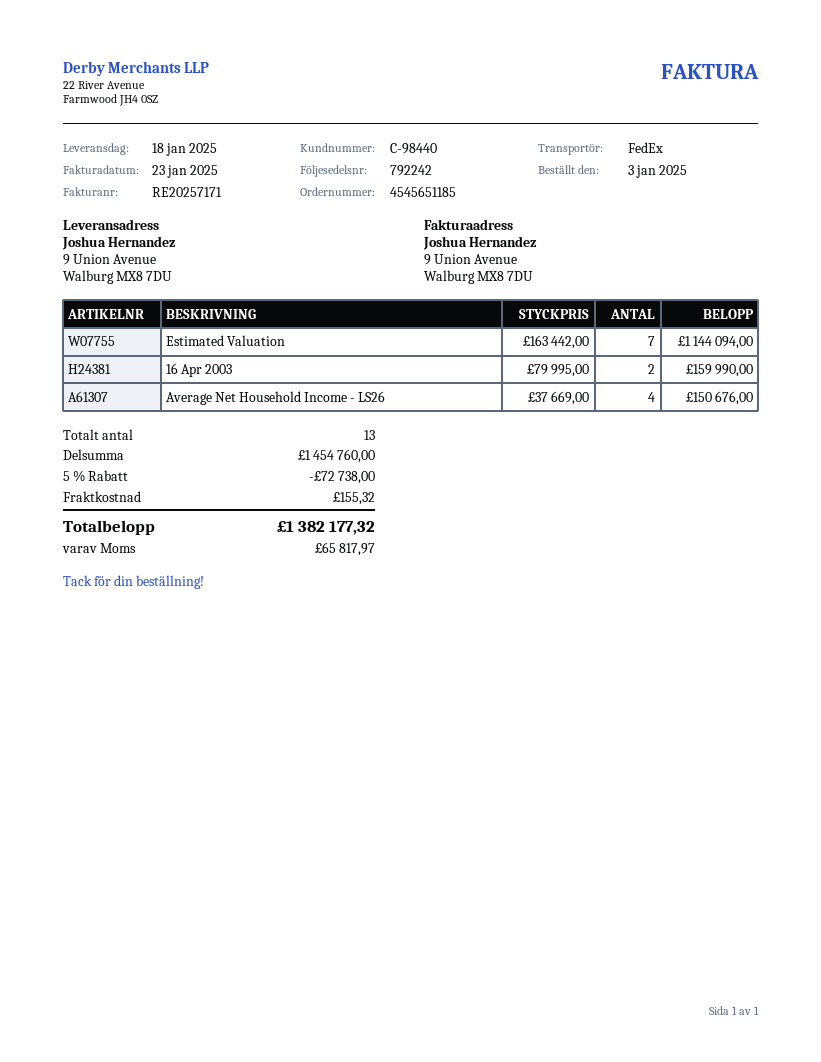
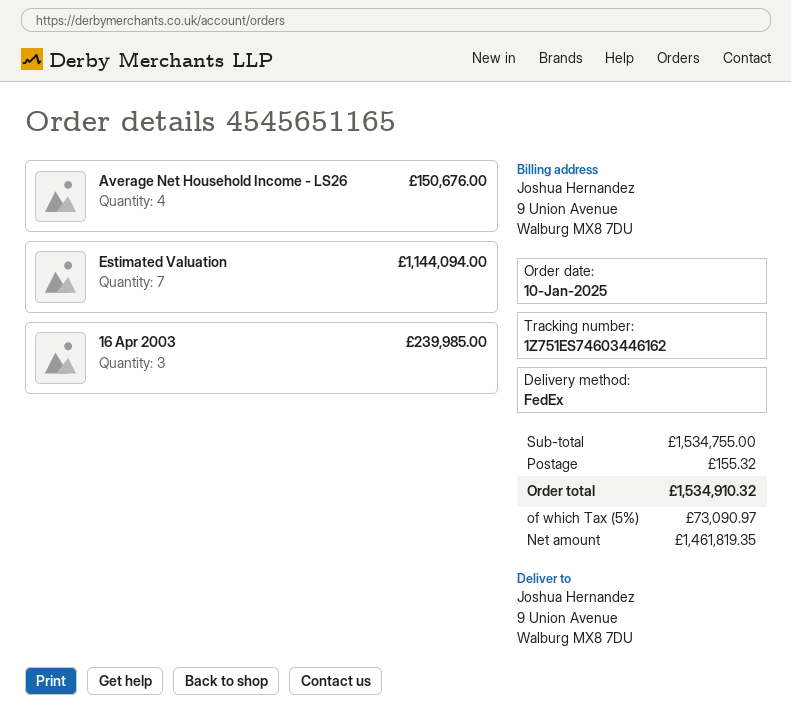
order number: 4545651185 -> 4545651165
order date: 2025-01-03 -> 2025-01-10
16 Apr 2003: 2 for 159990.00 -> 3 for 239985.00
subtotal: 1454760.00 -> 1534755.00
discount: 5% = 72738.00 -> none
tax: 65817.97 -> 73090.97
total: 1382177.32 -> 1534910.32

